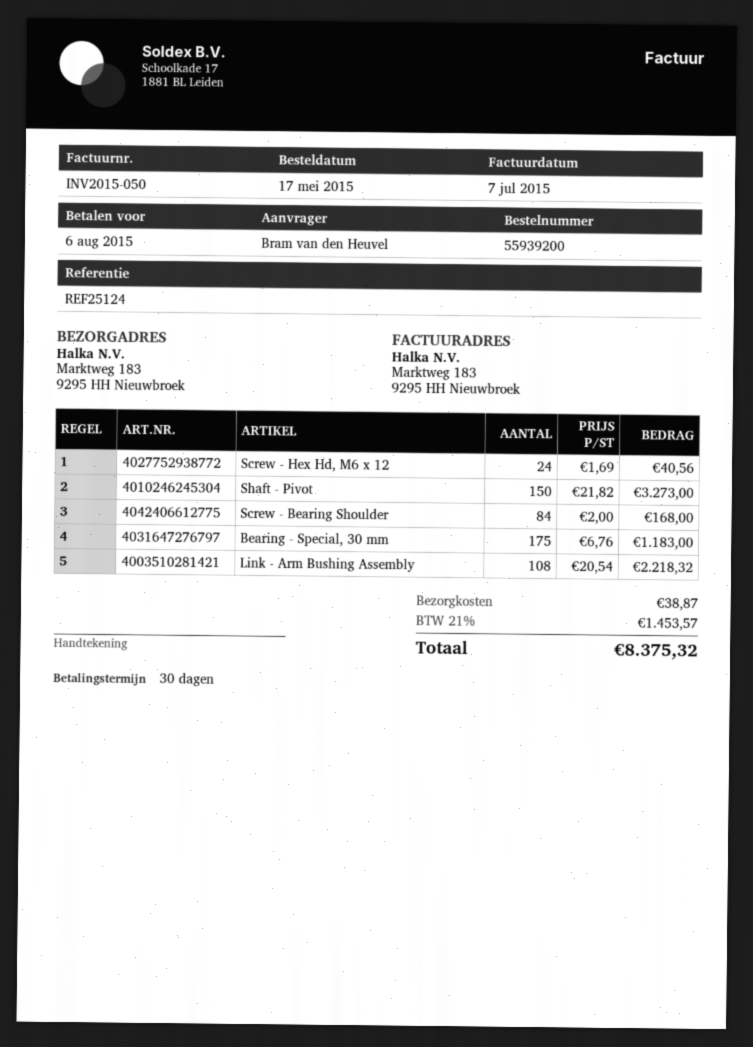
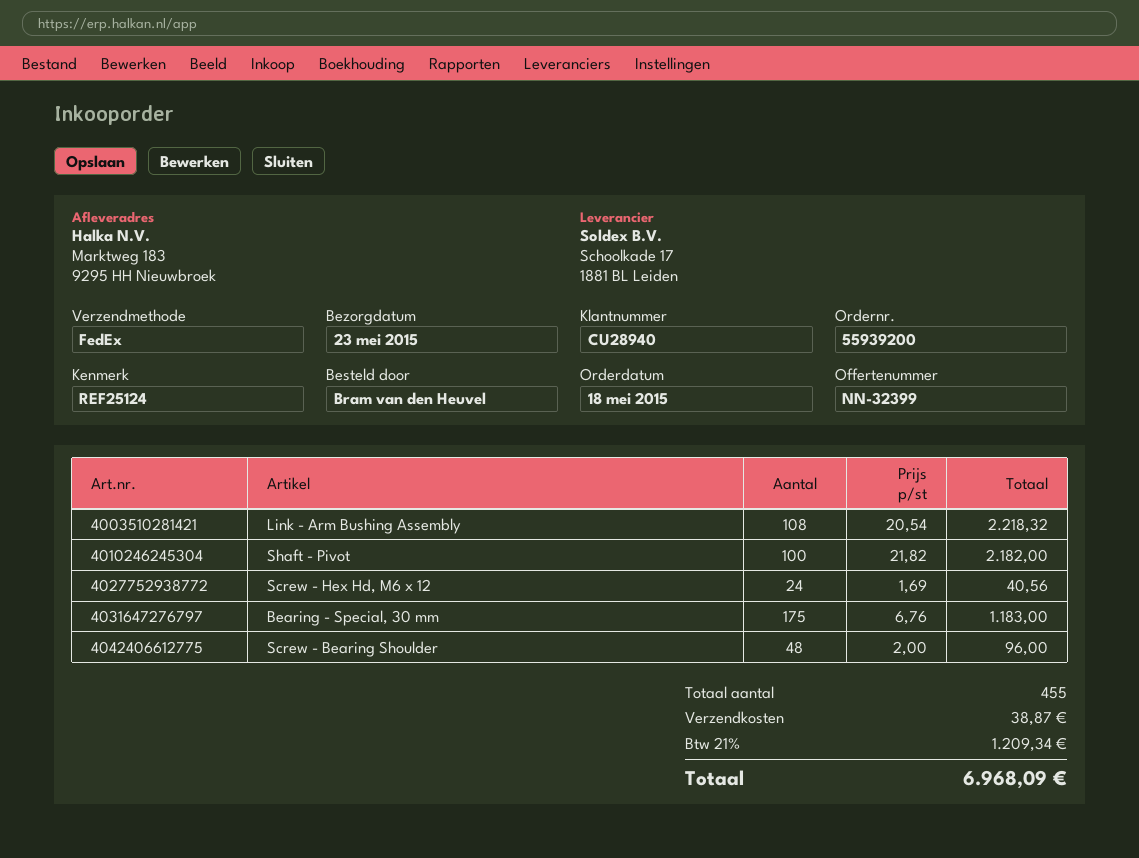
order date: 2015-05-17 -> 2015-05-18
Shaft - Pivot: 150 x 21.82 = 3273.00 -> 100 x 21.82 = 2182.00
Screw - Bearing Shoulder: 84 x 2.00 = 168.00 -> 48 x 2.00 = 96.00
tax: 21% = 1453.57 -> 21% = 1209.34
total: 8375.32 -> 6968.09

